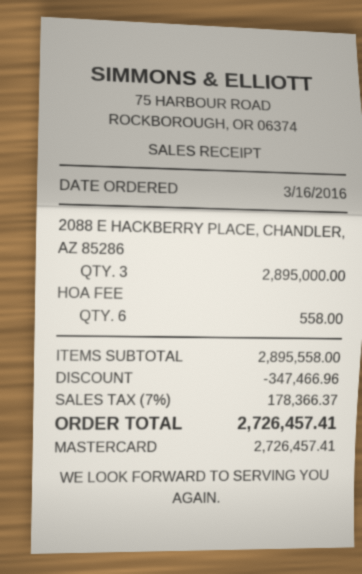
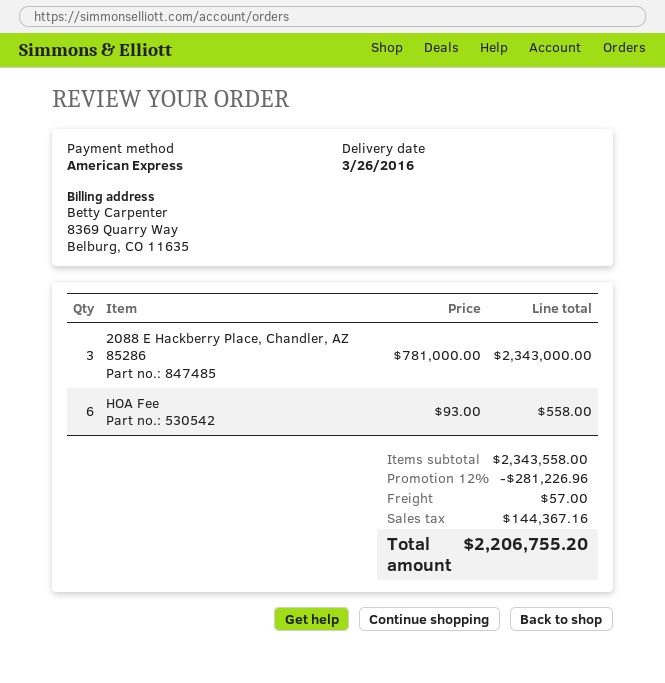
payment method: Mastercard -> American Express
2088 E HACKBERRY PLACE, CHANDLER, AZ 85286: 3 for 2895000.00 -> 3 for 2343000.00
subtotal: 2895558.00 -> 2343558.00
discount: 347466.96 -> 281226.96
shipping: none -> 57.00
tax: 178366.37 -> 144367.16
total: 2726457.41 -> 2206755.20

